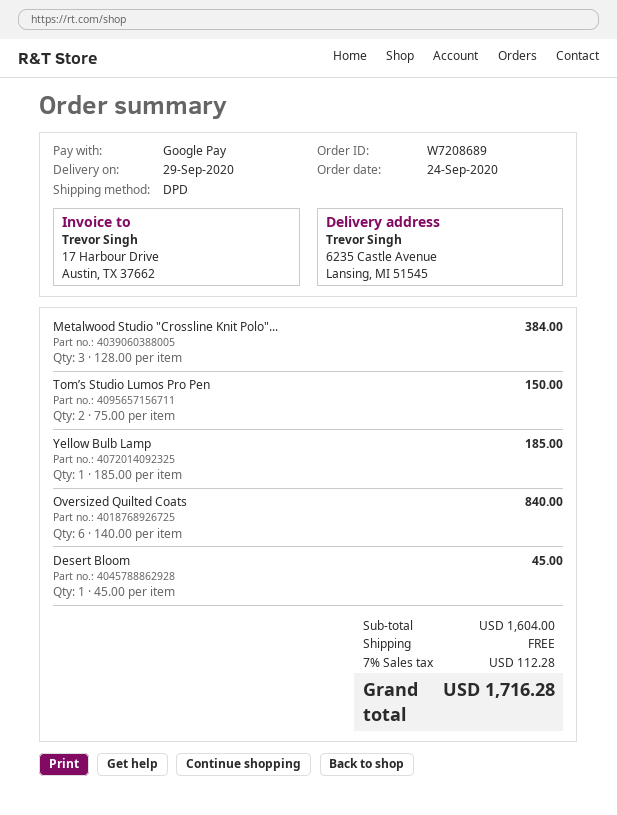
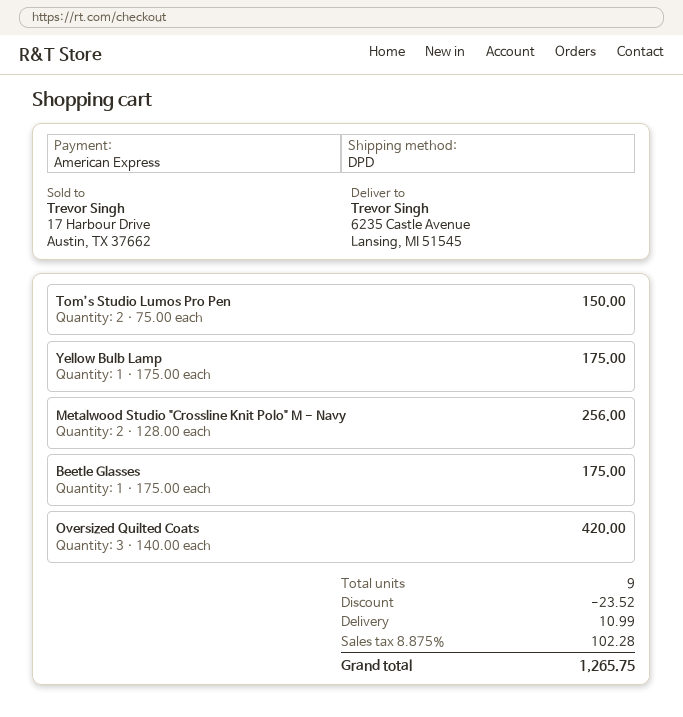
payment method: Google Pay -> American Express
Metalwood Studio "Crossline Knit Polo"...: 3 x 128.00 = 384.00 -> 2 x 128.00 = 256.00
Yellow Bulb Lamp: 1 x 185.00 = 185.00 -> 1 x 175.00 = 175.00
Oversized Quilted Coats: 6 x 140.00 = 840.00 -> 3 x 140.00 = 420.00
Desert Bloom: 1 x 45.00 = 45.00 -> none
Beetle Glasses: none -> 1 x 175.00 = 175.00
discount: none -> 23.52
shipping: 0.00 -> 10.99
tax: 7% = 112.28 -> 8.875% = 102.28
total: 1716.28 -> 1265.75

